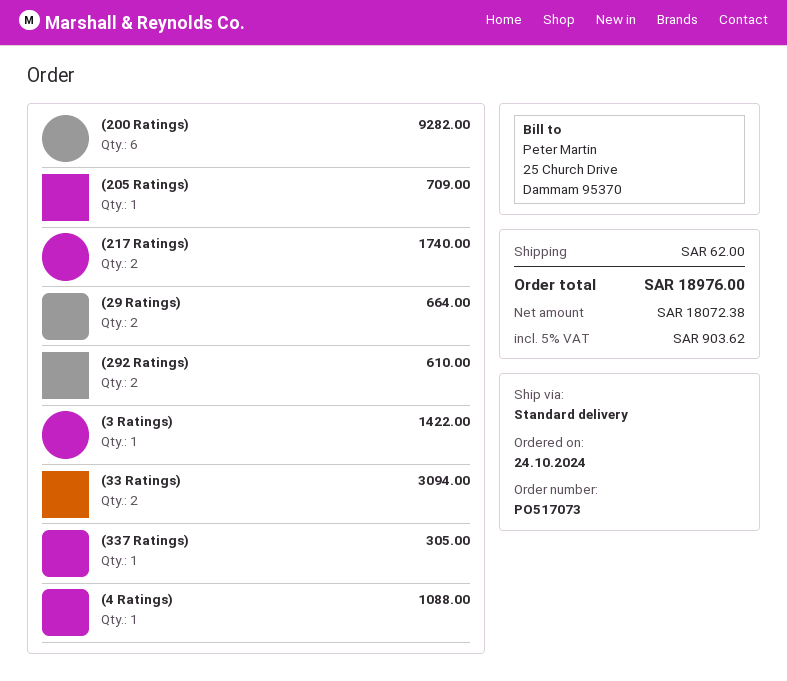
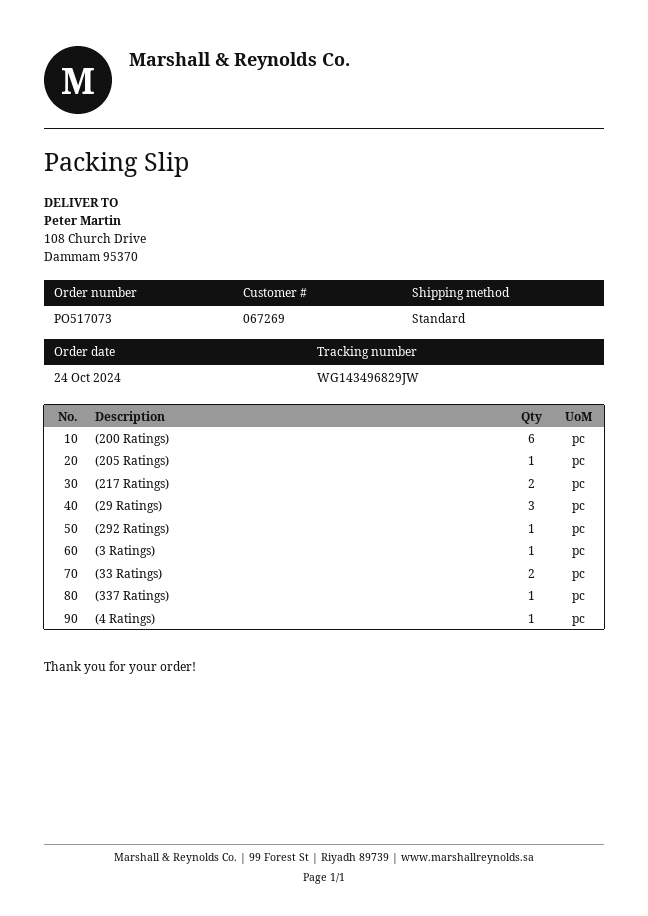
(29 Ratings): 2 -> 3
(292 Ratings): 2 -> 1

